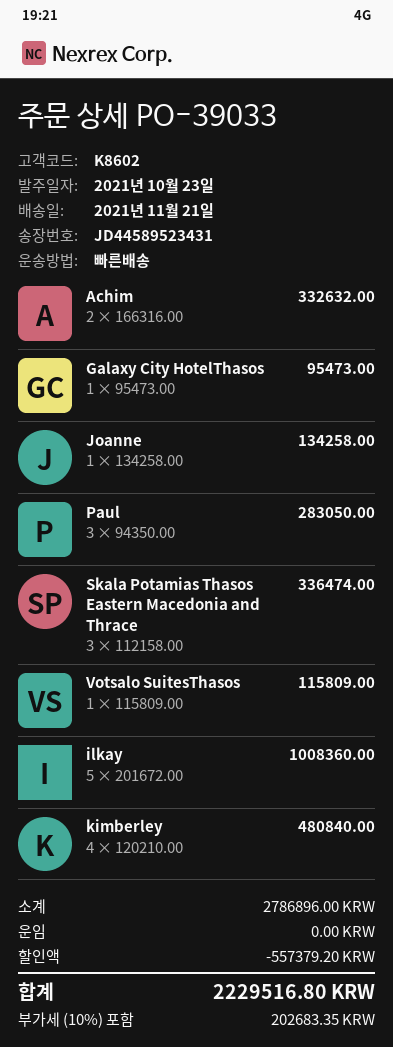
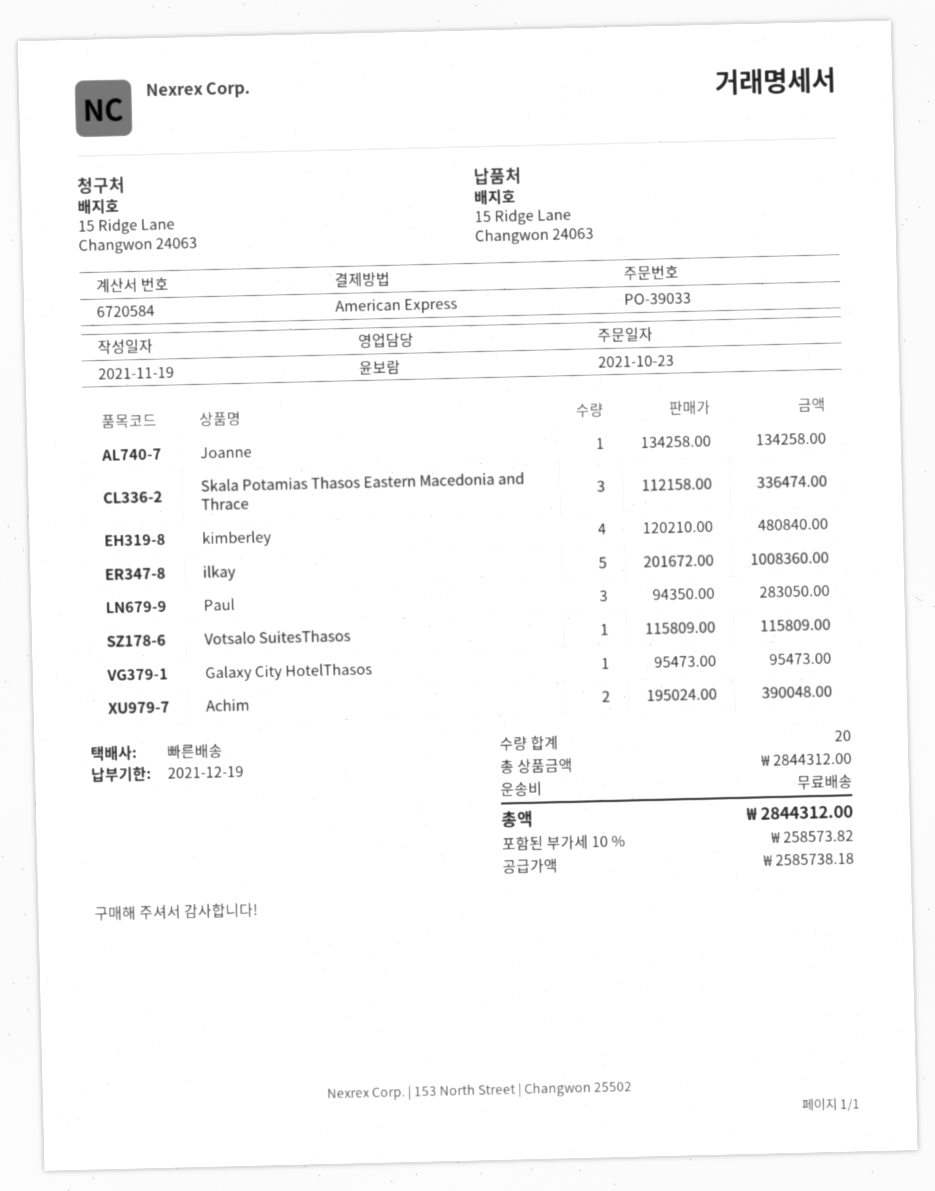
Achim: 2 x 166316.00 = 332632.00 -> 2 x 195024.00 = 390048.00
subtotal: 2786896.00 -> 2844312.00
discount: 557379.20 -> none
tax: 10% = 202683.35 -> 10% = 258573.82
total: 2229516.80 -> 2844312.00

